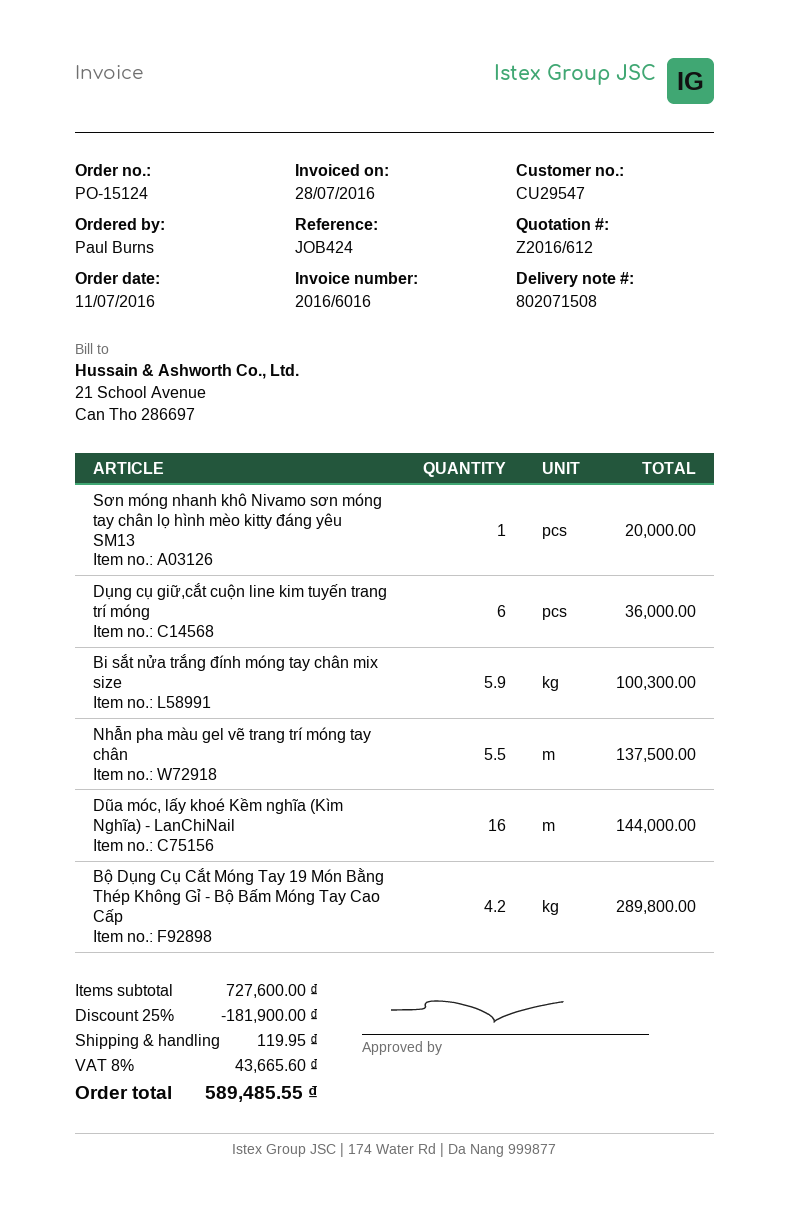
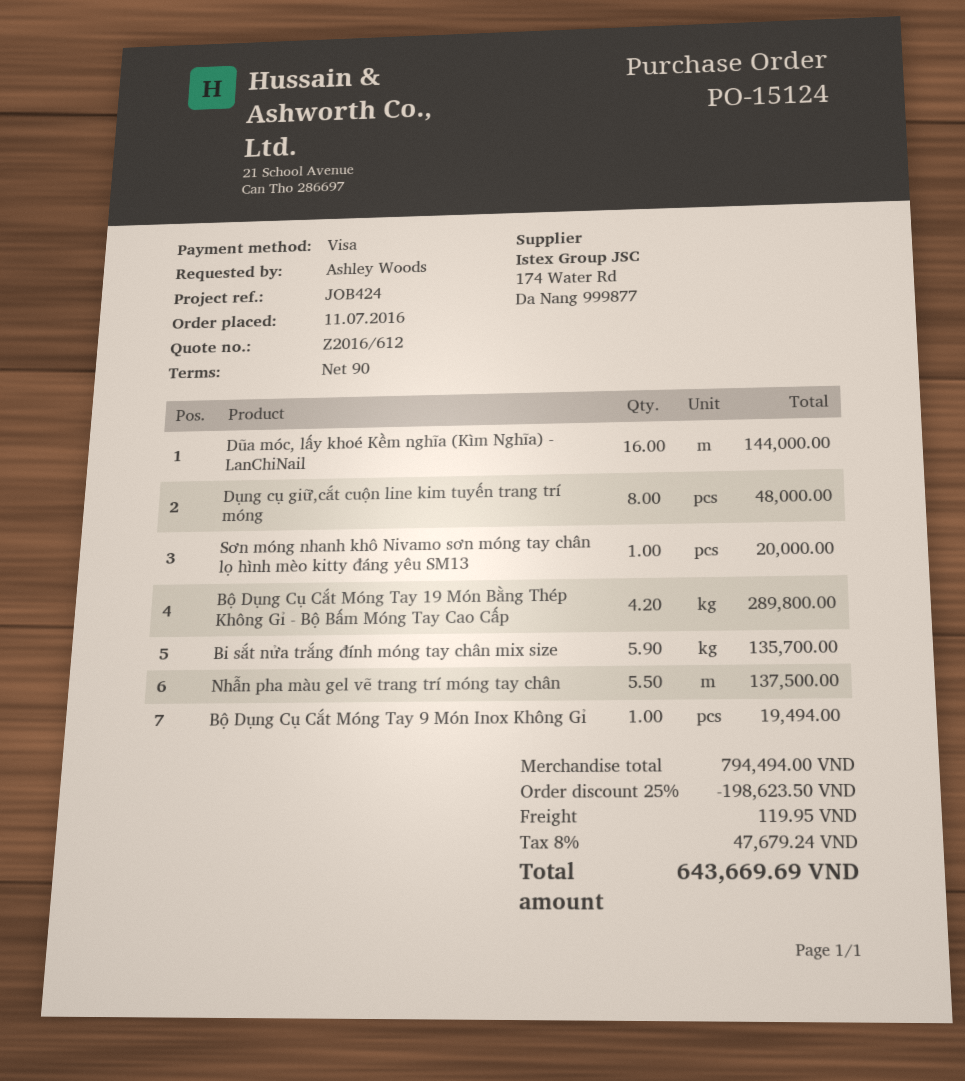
ordered by: Paul Burns -> Ashley Woods
Dụng cụ giữ,cắt cuộn line kim tuyến trang trí móng: 6 for 36000.00 -> 8 for 48000.00
Bi sắt nửa trắng đính móng tay chân mix size: 5.9 for 100300.00 -> 5.9 for 135700.00
Bộ Dụng Cụ Cắt Móng Tay 9 Món Inox Không Gỉ: none -> 1 for 19494.00
subtotal: 727600.00 -> 794494.00
discount: 25% = 181900.00 -> 25% = 198623.50
tax: 8% = 43665.60 -> 8% = 47679.24
total: 589485.55 -> 643669.69

